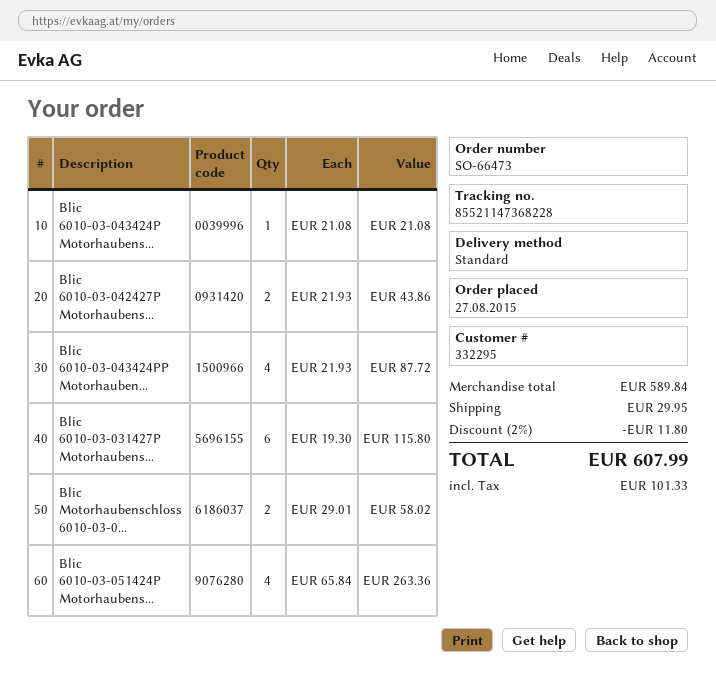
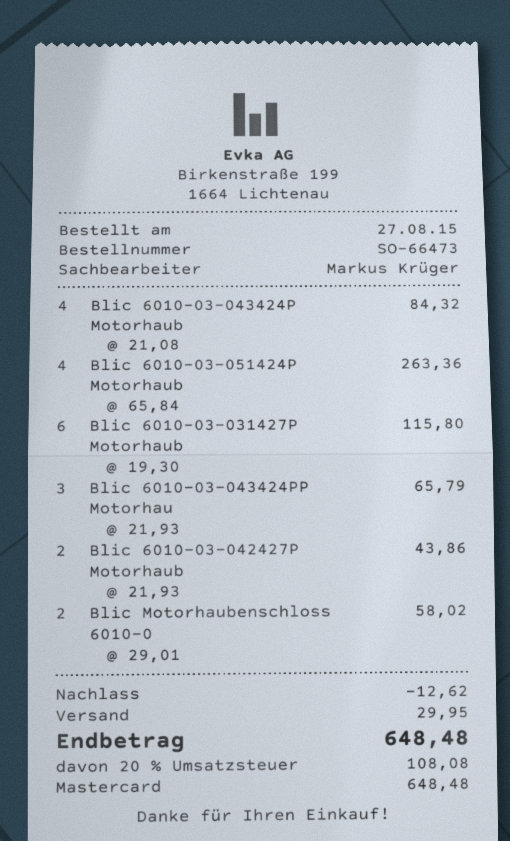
Blic 6010-03-043424P Motorhaubens...: 1 x 21.08 = 21.08 -> 4 x 21.08 = 84.32
Blic 6010-03-043424PP Motorhauben...: 4 x 21.93 = 87.72 -> 3 x 21.93 = 65.79
discount: 11.80 -> 12.62
tax: 101.33 -> 108.08
total: 607.99 -> 648.48

